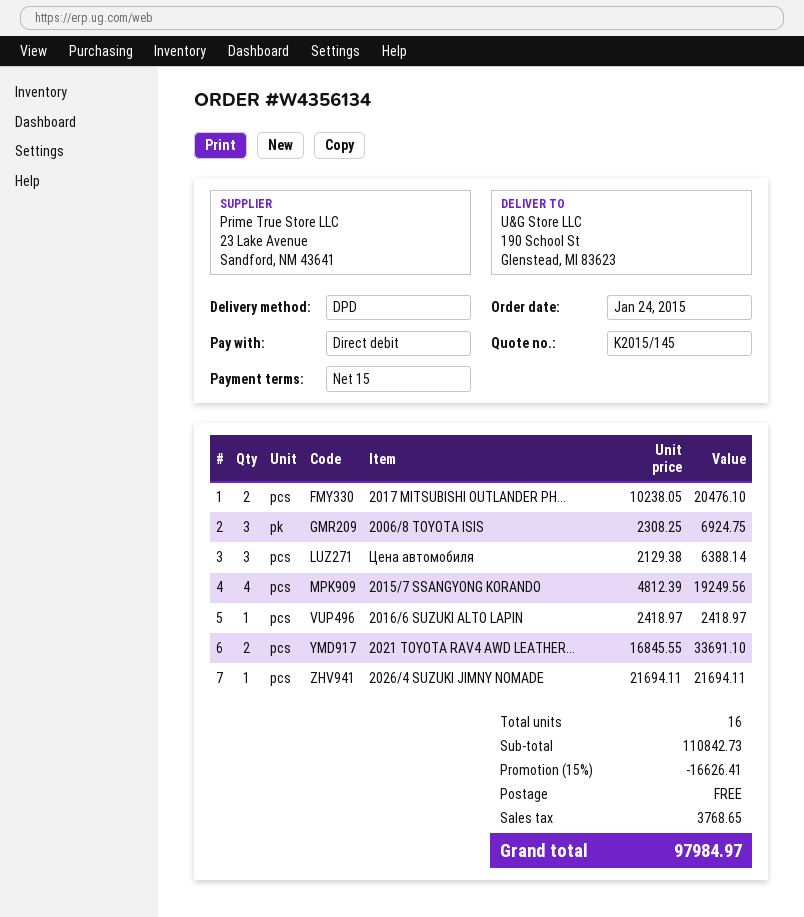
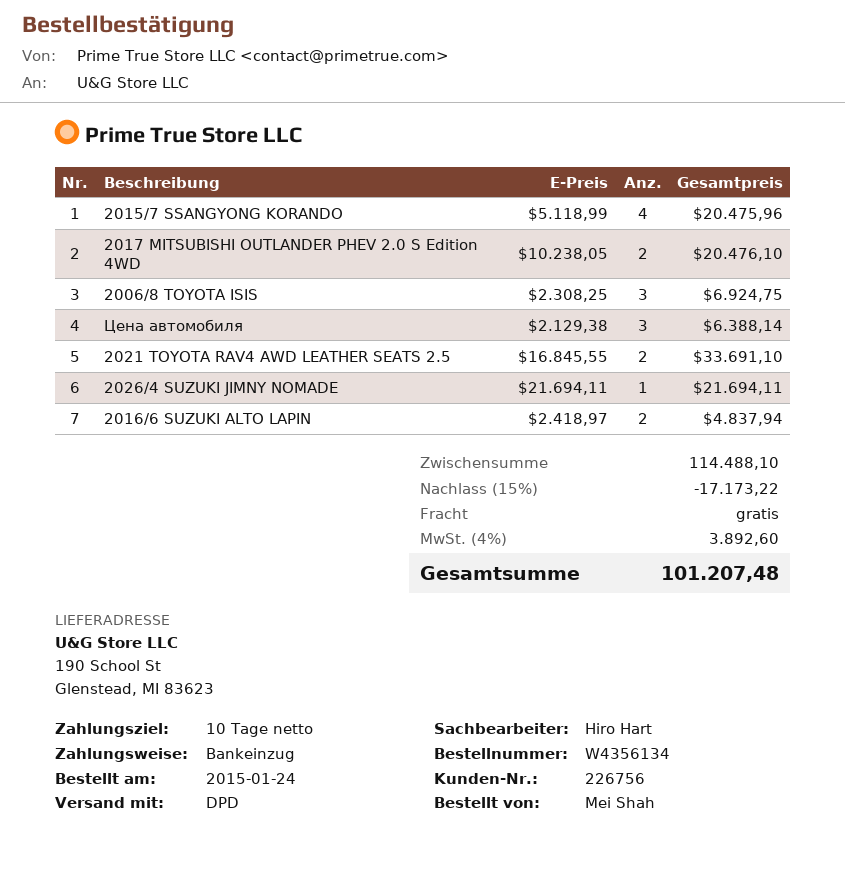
payment terms: 15 days -> 10 days
2015/7 SSANGYONG KORANDO: 4 x 4812.39 = 19249.56 -> 4 x 5118.99 = 20475.96
2016/6 SUZUKI ALTO LAPIN: 1 x 2418.97 = 2418.97 -> 2 x 2418.97 = 4837.94
subtotal: 110842.73 -> 114488.10
discount: 15% = 16626.41 -> 15% = 17173.22
tax: 3768.65 -> 3892.60
total: 97984.97 -> 101207.48

